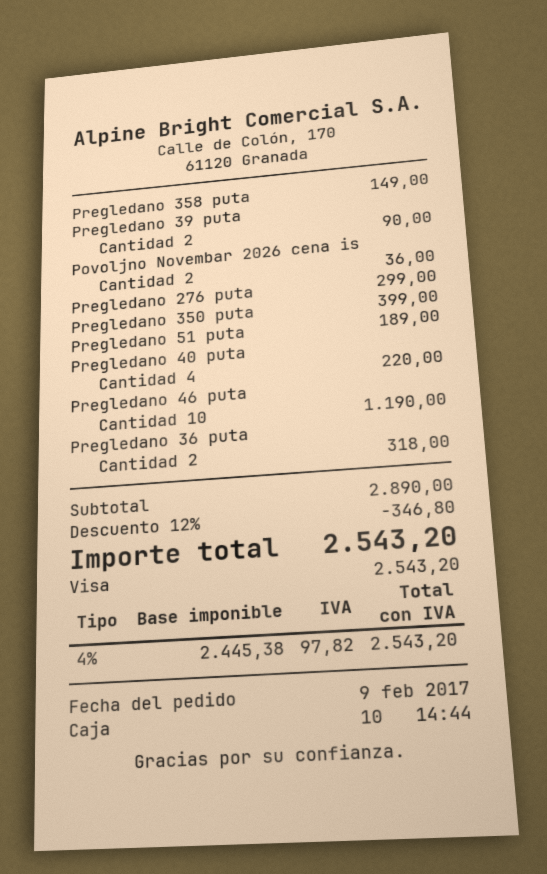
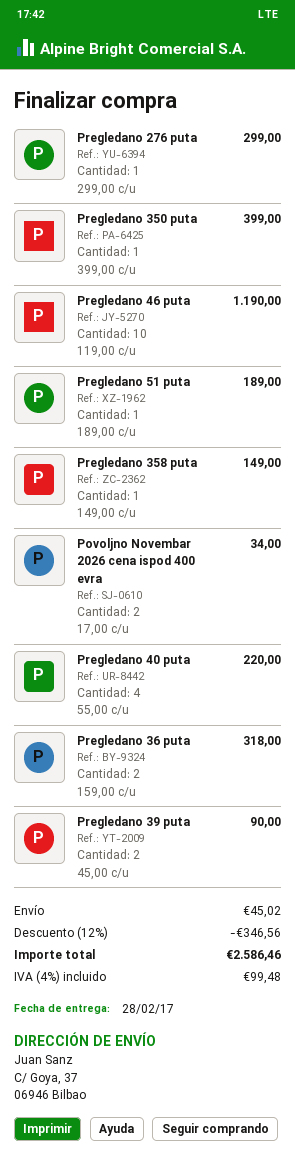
Povoljno Novembar 2026 cena is: 2 for 36.00 -> 2 for 34.00
discount: 12% = 346.80 -> 12% = 346.56
shipping: none -> 45.02
tax: 4% = 97.82 -> 4% = 99.48
total: 2543.20 -> 2586.46

